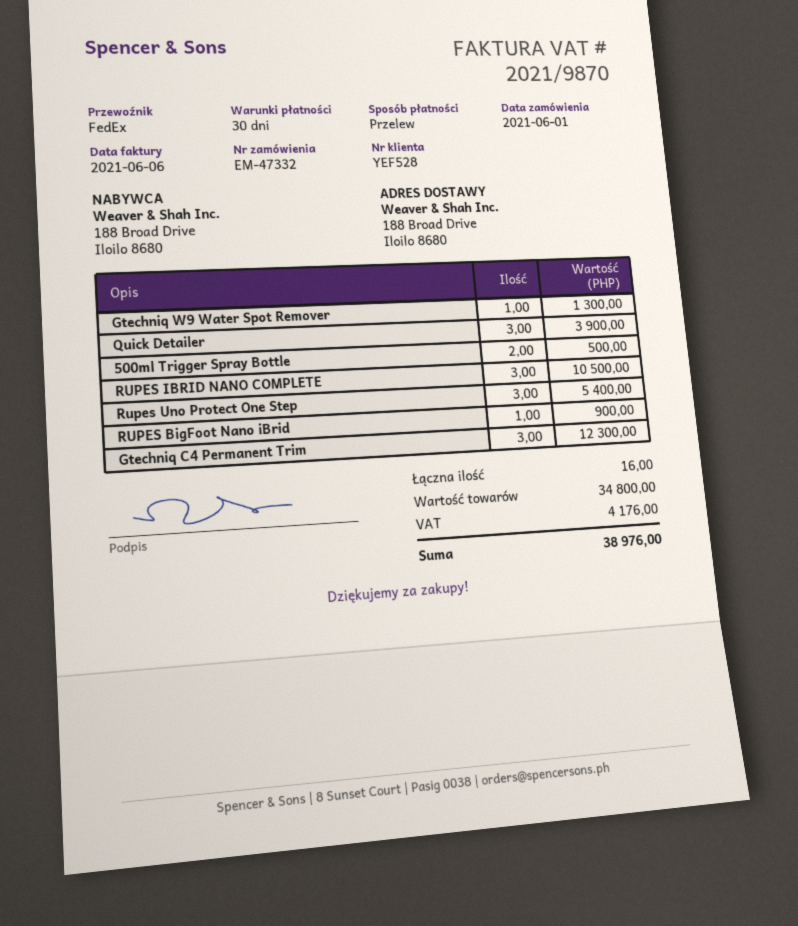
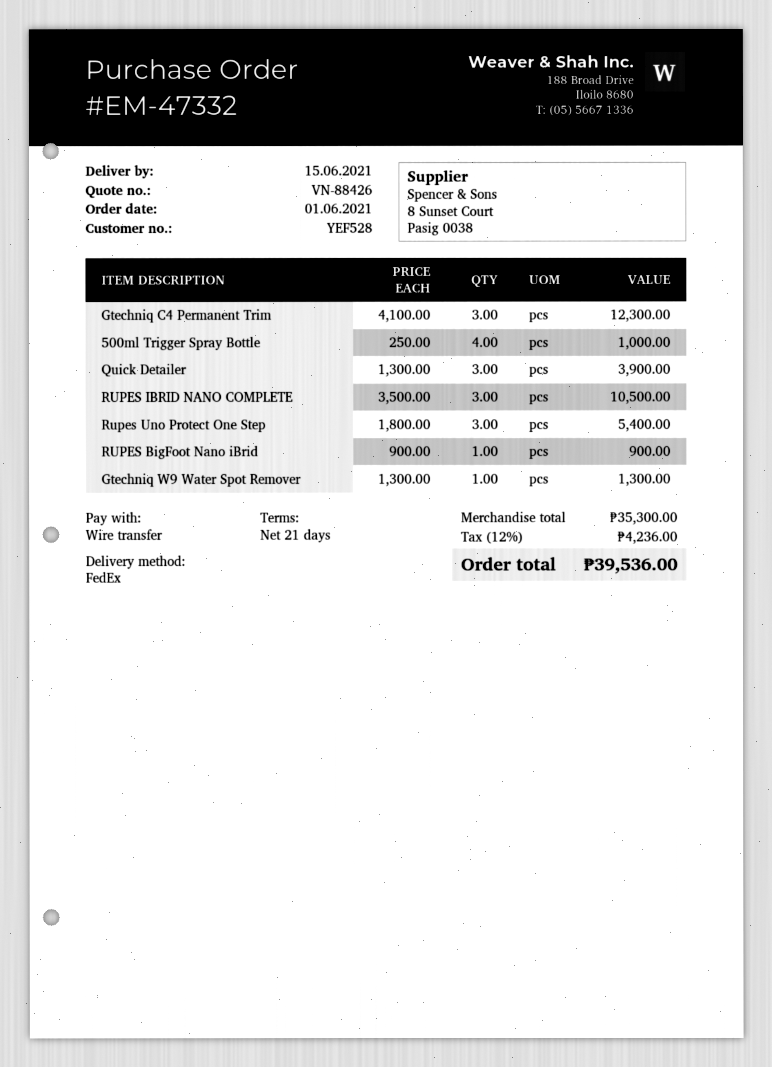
payment terms: 30 days -> 21 days
500ml Trigger Spray Bottle: 2 for 500.00 -> 4 for 1000.00
subtotal: 34800.00 -> 35300.00
tax: 4176.00 -> 4236.00
total: 38976.00 -> 39536.00

